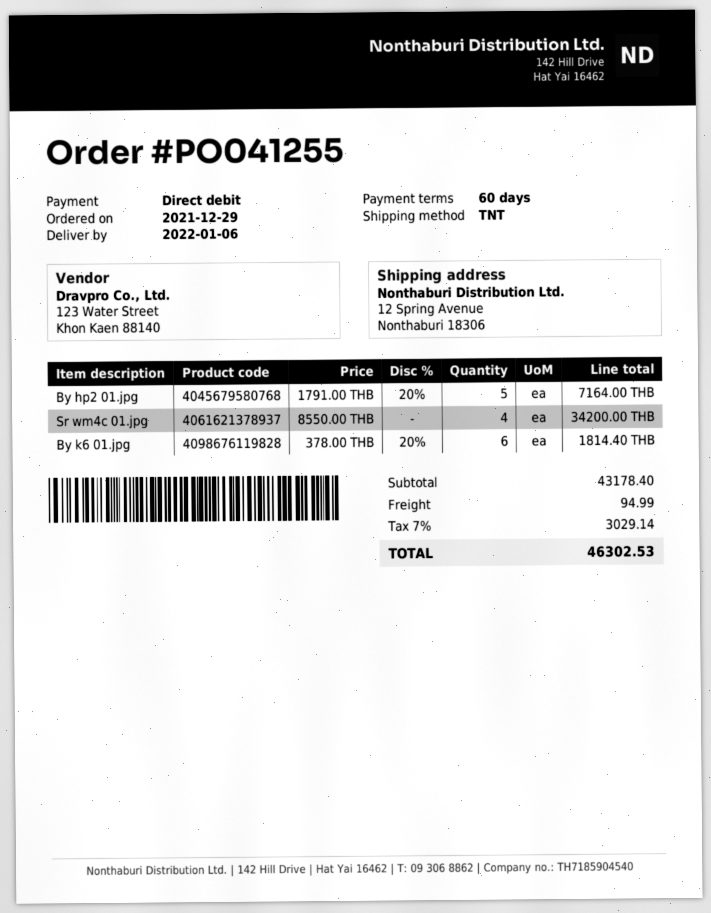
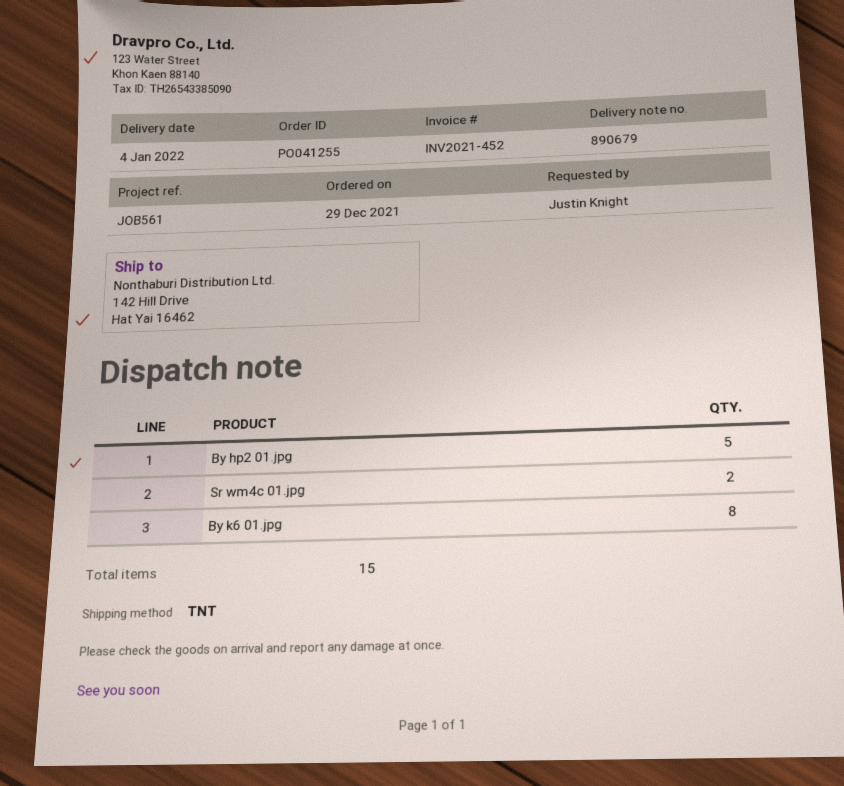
delivery date: 2022-01-06 -> 2022-01-04
ship to: 12 Spring Avenue, Nonthaburi 18306 -> 142 Hill Drive, Hat Yai 16462
Sr wm4c 01.jpg: 4 -> 2
By k6 01.jpg: 6 -> 8

